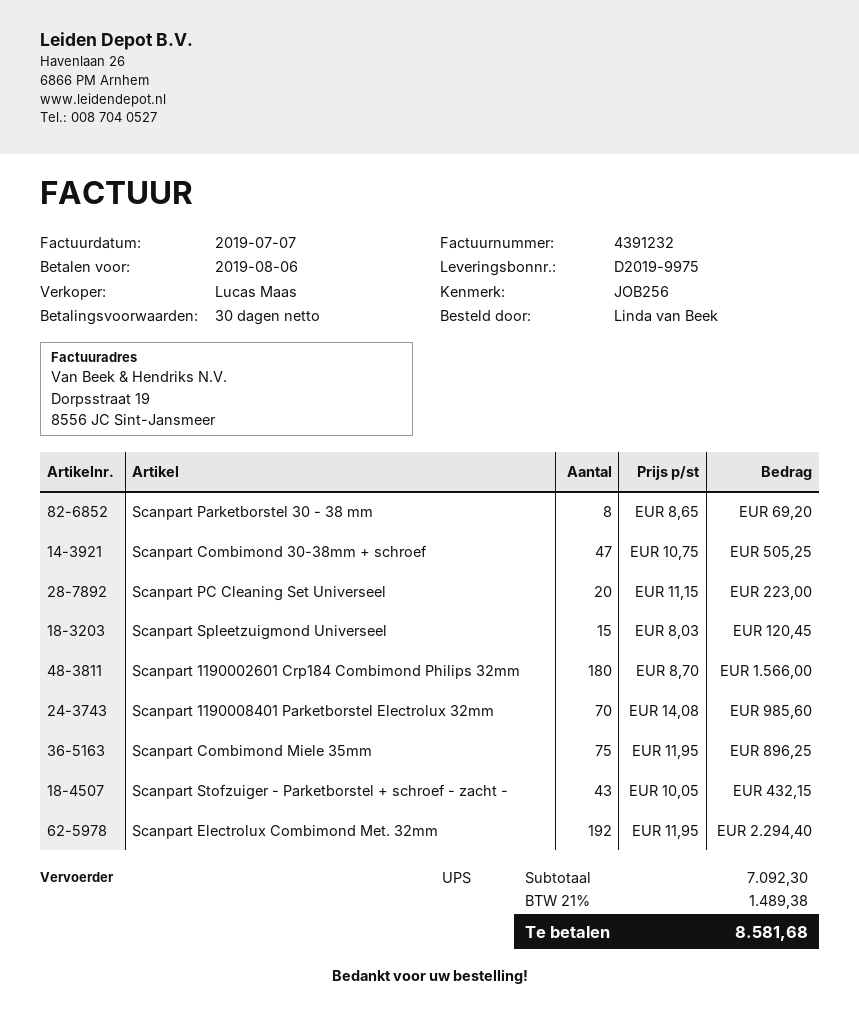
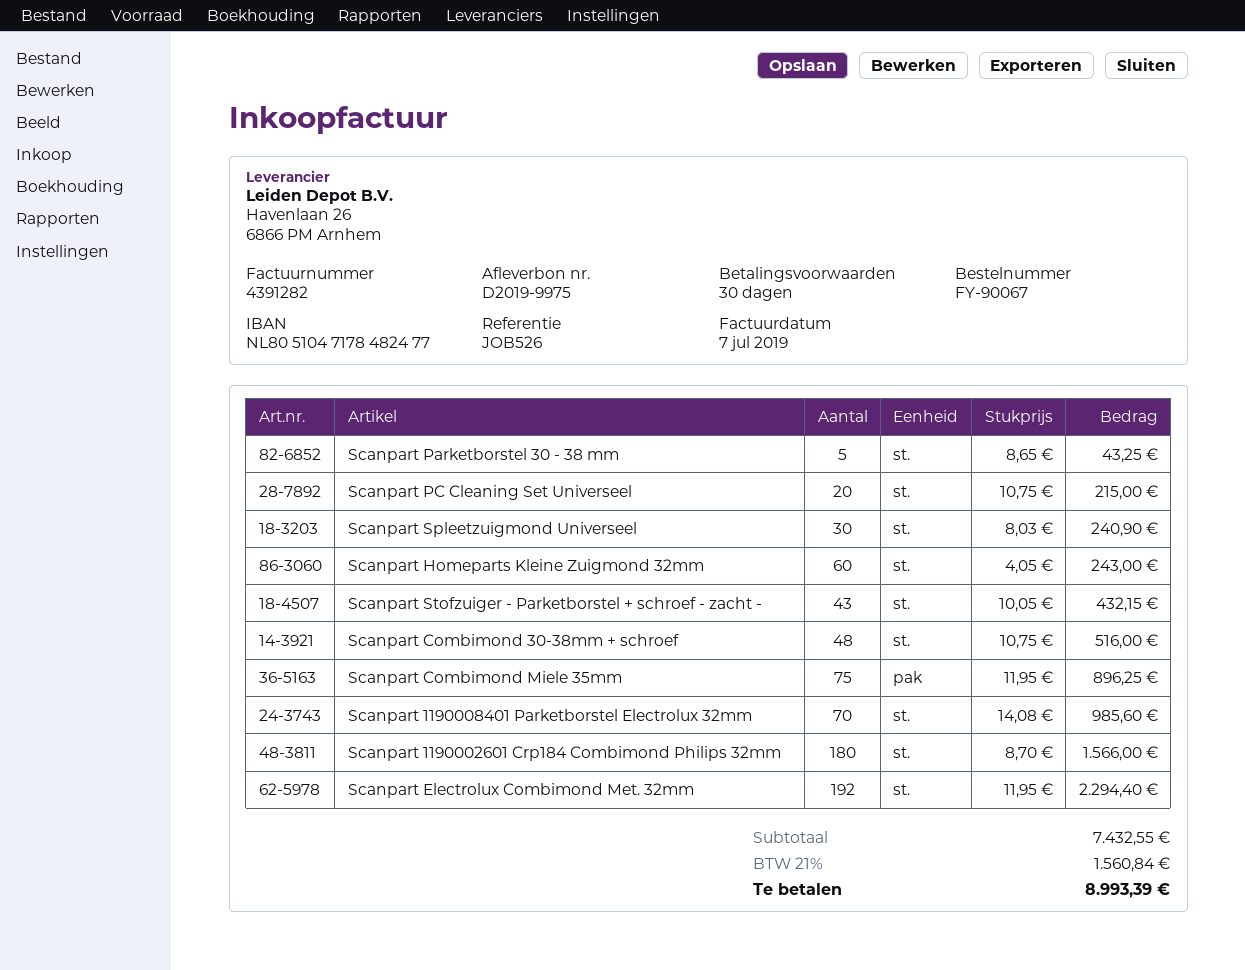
invoice number: 4391232 -> 4391282
reference: JOB256 -> JOB526
Scanpart Parketborstel 30 - 38 mm: 8 x 8.65 = 69.20 -> 5 x 8.65 = 43.25
Scanpart Combimond 30-38mm + schroef: 47 x 10.75 = 505.25 -> 48 x 10.75 = 516.00
Scanpart PC Cleaning Set Universeel: 20 x 11.15 = 223.00 -> 20 x 10.75 = 215.00
Scanpart Spleetzuigmond Universeel: 15 x 8.03 = 120.45 -> 30 x 8.03 = 240.90
Scanpart Homeparts Kleine Zuigmond 32mm: none -> 60 x 4.05 = 243.00
subtotal: 7092.30 -> 7432.55
tax: 21% = 1489.38 -> 21% = 1560.84
total: 8581.68 -> 8993.39

